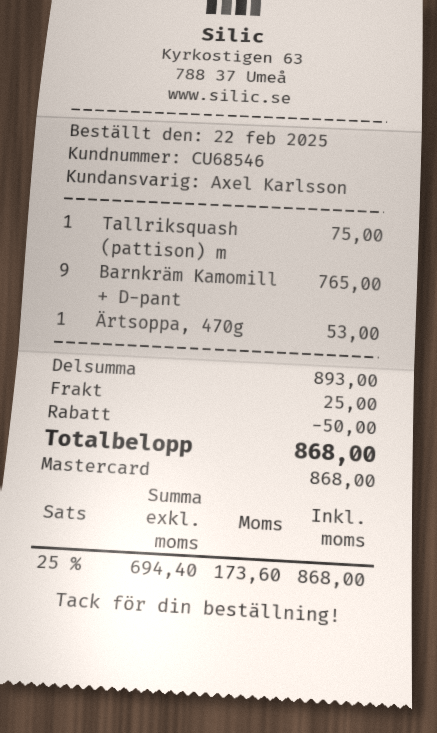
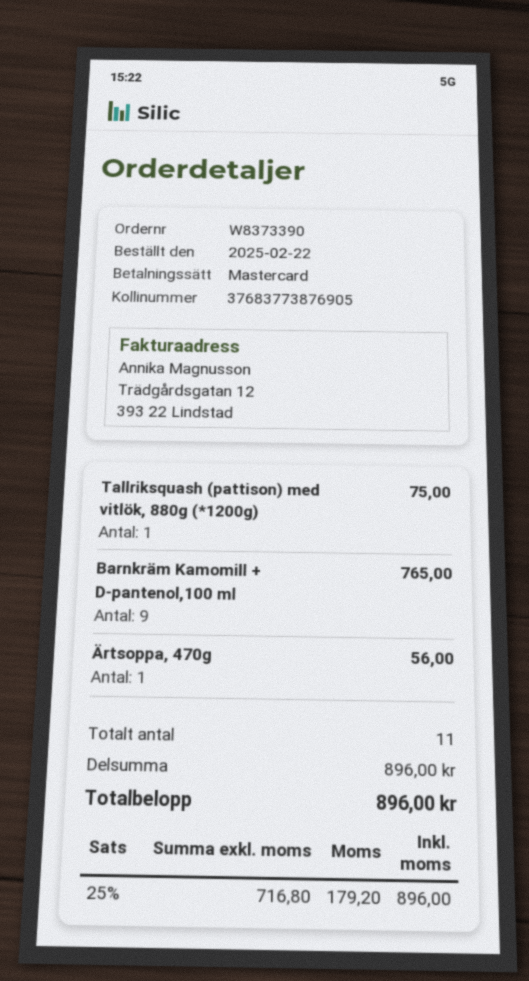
Ärtsoppa, 470g: 1 for 53.00 -> 1 for 56.00
subtotal: 893.00 -> 896.00
discount: 50.00 -> none
shipping: 25.00 -> none
net: 694.40 -> 716.80
tax: 25% = 173.60 -> 25% = 179.20
total: 868.00 -> 896.00

